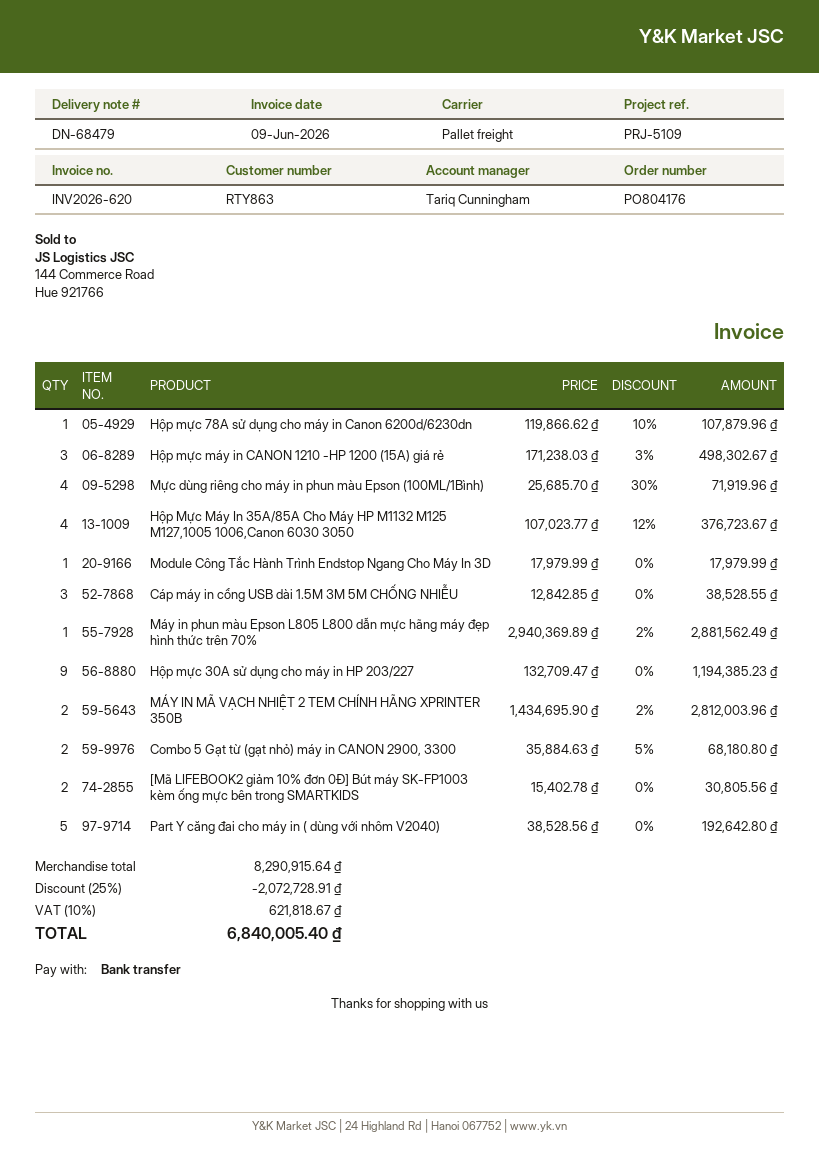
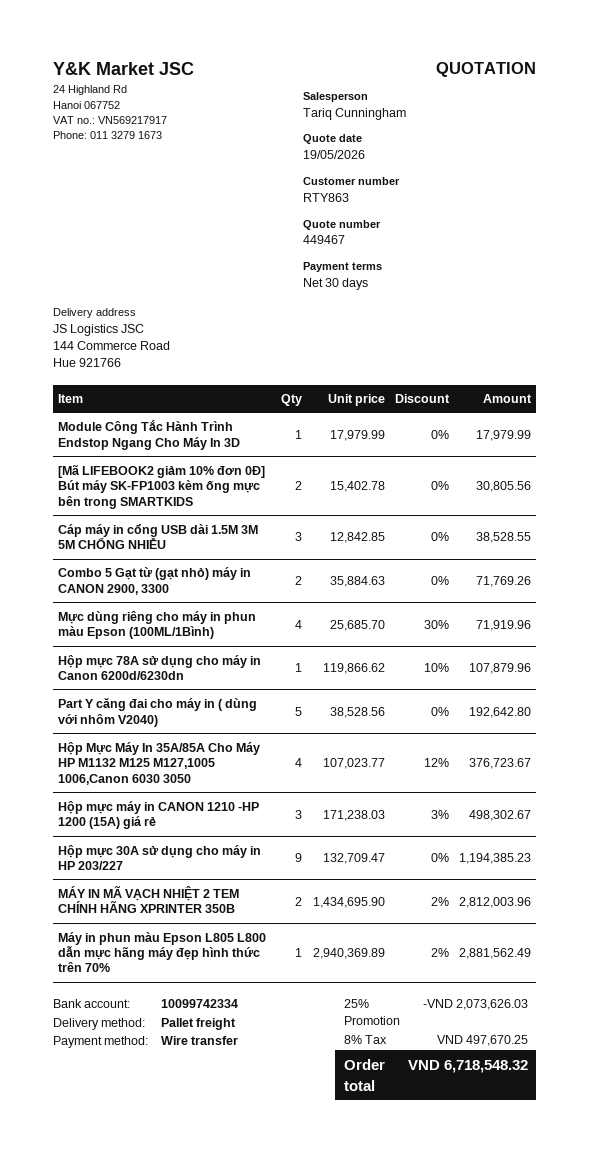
Combo 5 Gạt từ (gạt nhỏ) máy in CANON 2900, 3300: 2 x 35884.63 - 5% = 68180.80 -> 2 x 35884.63 = 71769.26
discount: 25% = 2072728.91 -> 25% = 2073626.03
tax: 10% = 621818.67 -> 8% = 497670.25
total: 6840005.40 -> 6718548.32

